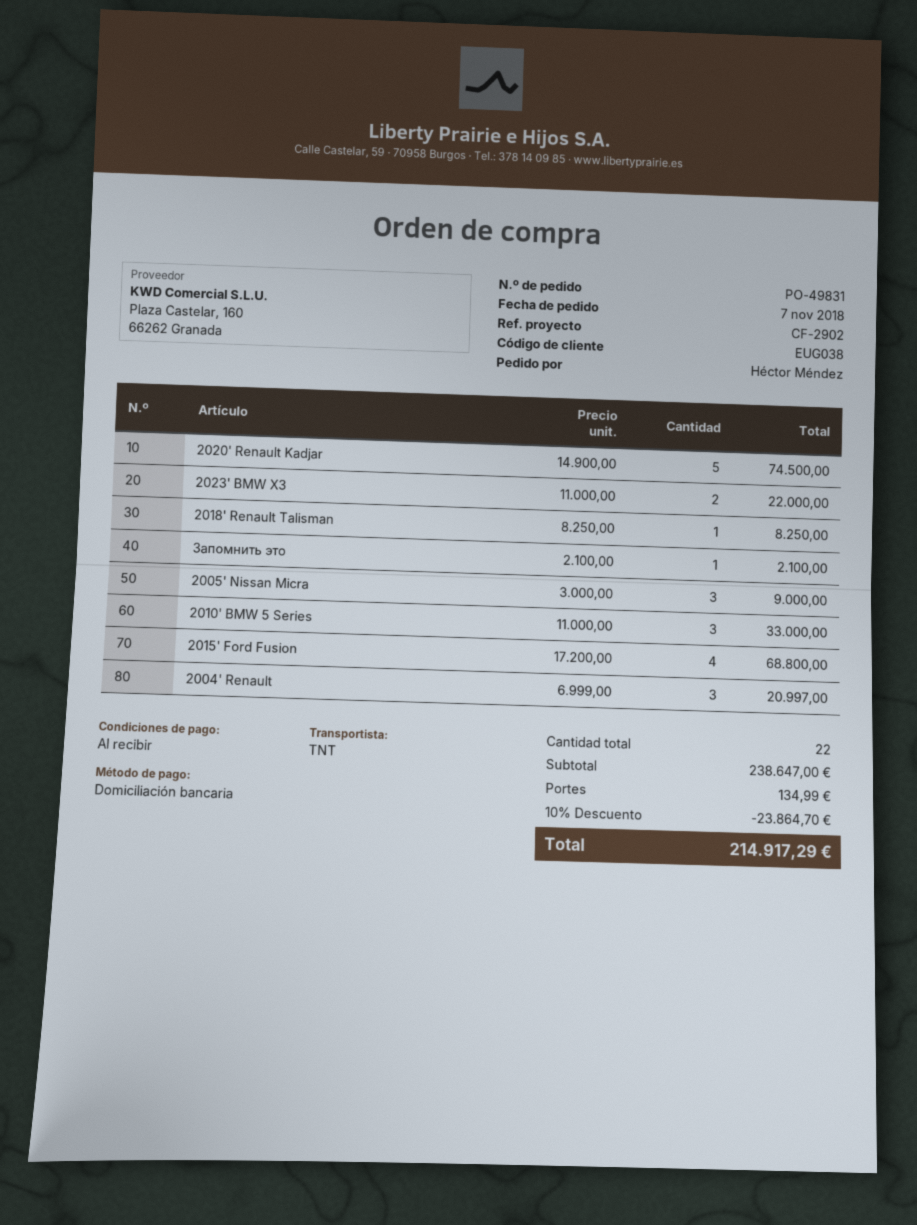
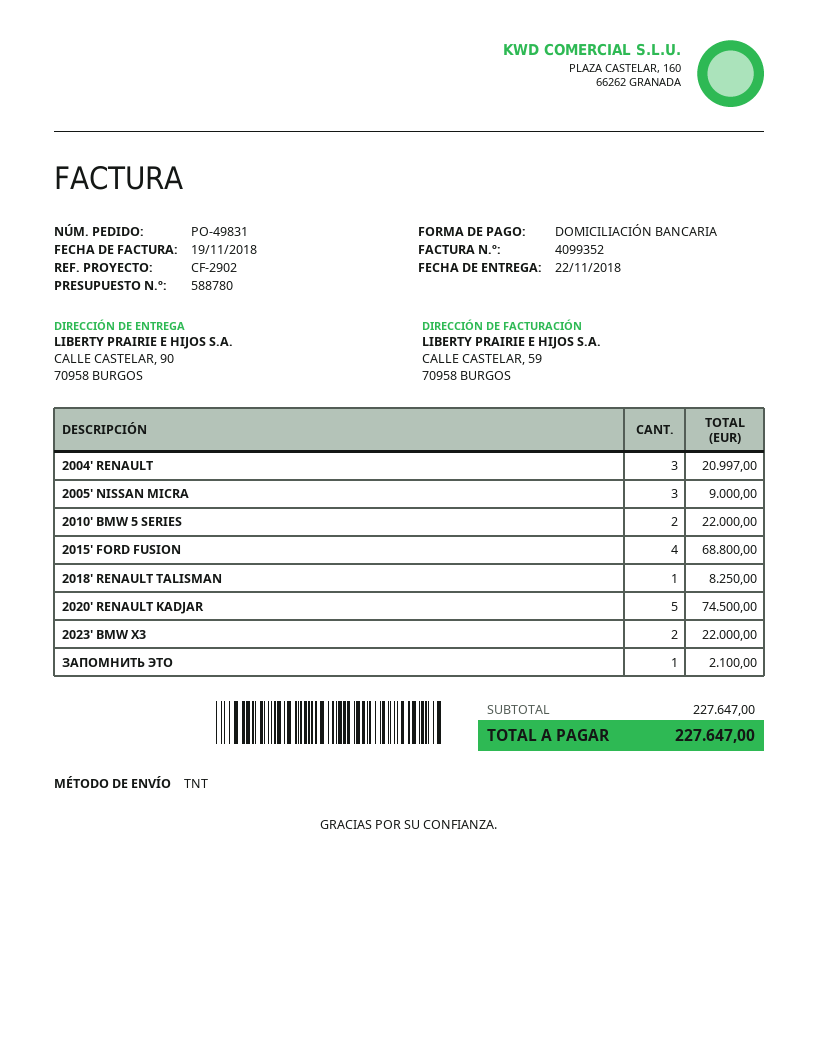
2010' BMW 5 Series: 3 for 33000.00 -> 2 for 22000.00
subtotal: 238647.00 -> 227647.00
discount: 10% = 23864.70 -> none
shipping: 134.99 -> none
total: 214917.29 -> 227647.00

